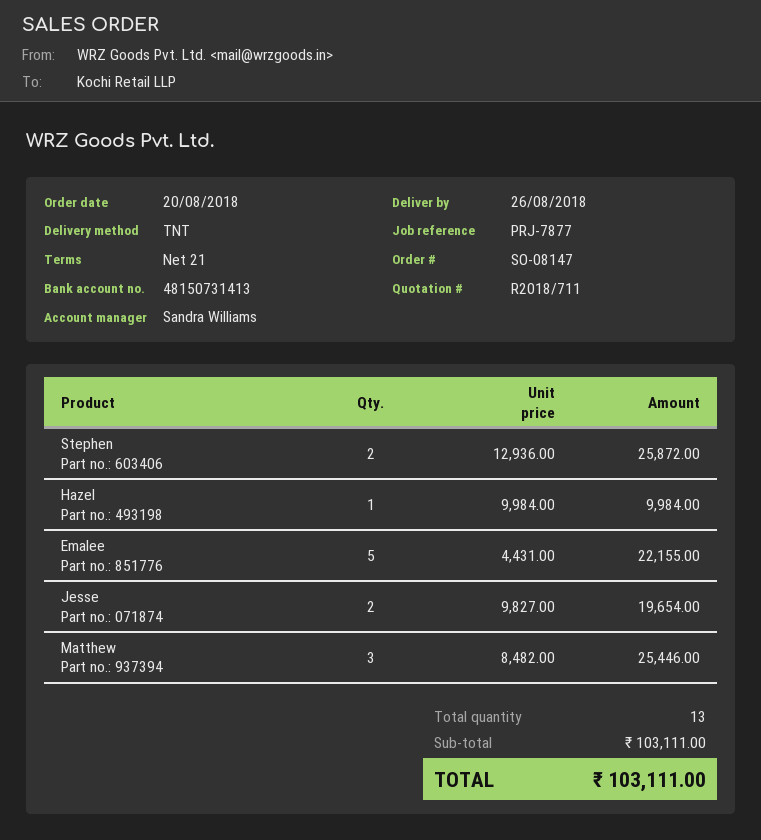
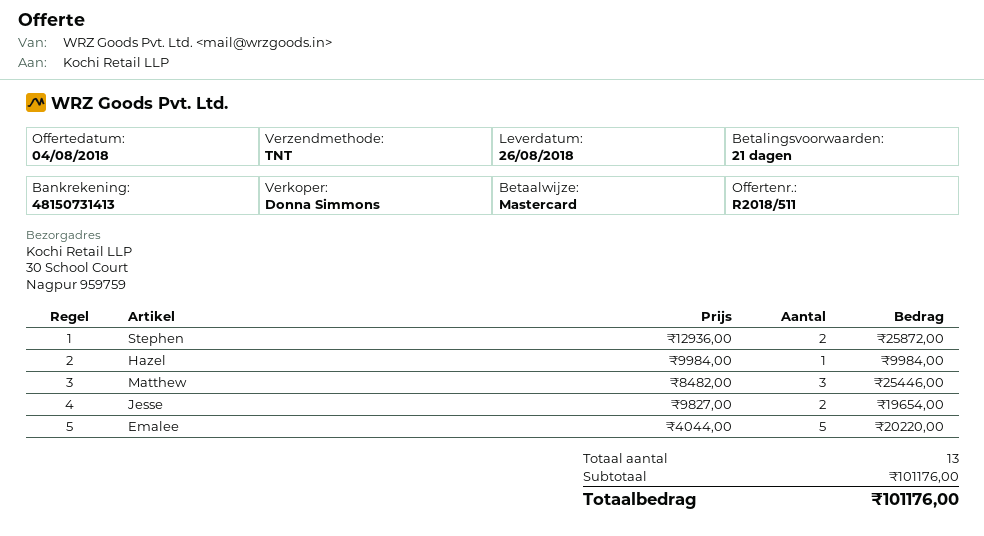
quote number: R2018/711 -> R2018/511
sales rep: Sandra Williams -> Donna Simmons
Emalee: 5 x 4431.00 = 22155.00 -> 5 x 4044.00 = 20220.00
subtotal: 103111.00 -> 101176.00
total: 103111.00 -> 101176.00

